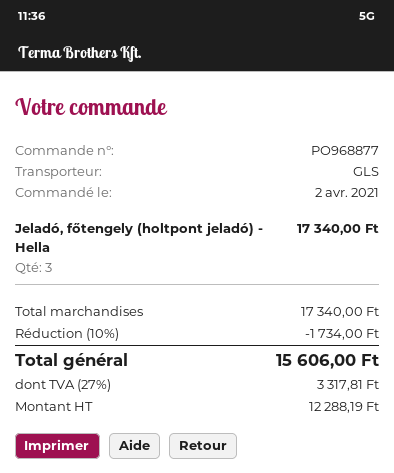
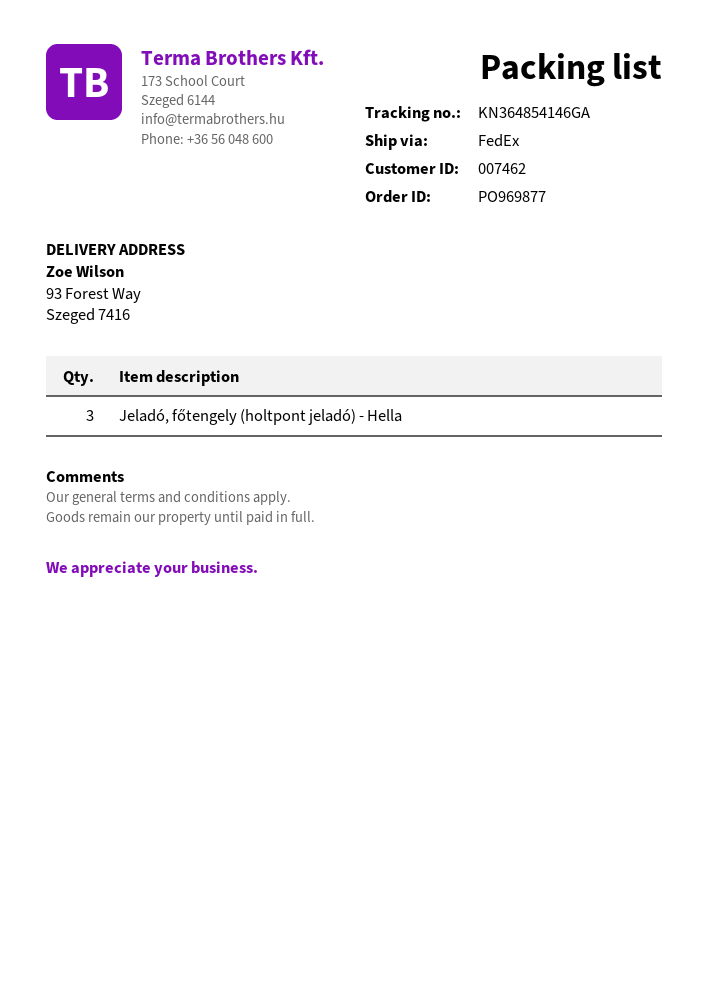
order number: PO968877 -> PO969877
shipping method: GLS -> FedEx

